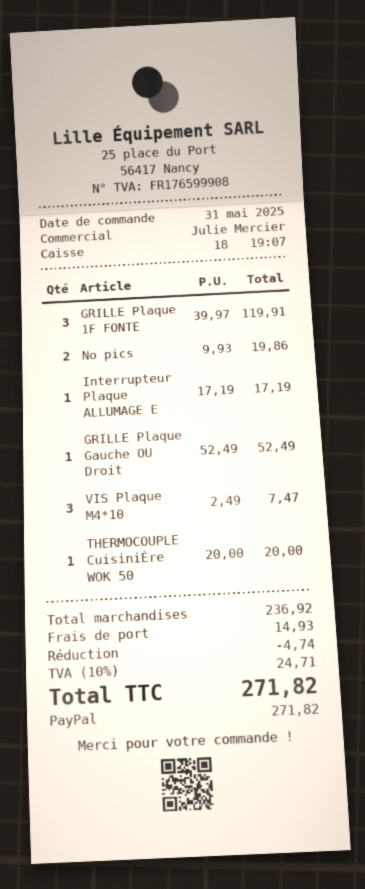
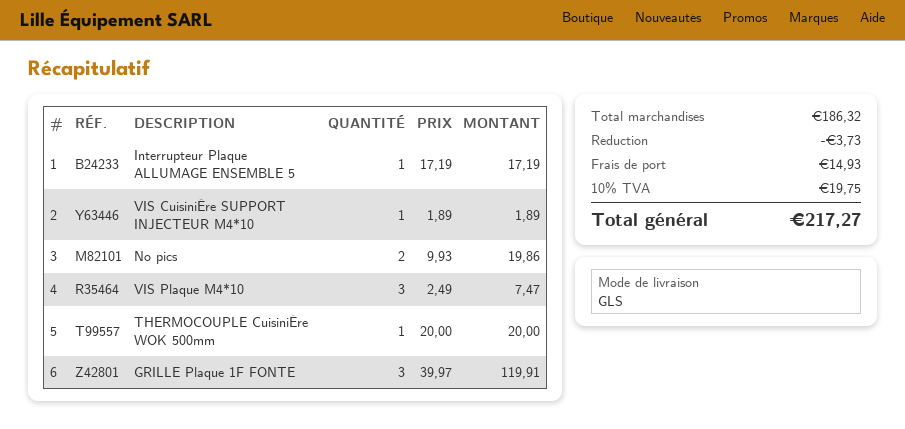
GRILLE Plaque Gauche OU Droit: 1 x 52.49 = 52.49 -> none
VIS CuisiniÈre SUPPORT INJECTEUR M4*10: none -> 1 x 1.89 = 1.89
subtotal: 236.92 -> 186.32
discount: 4.74 -> 3.73
tax: 10% = 24.71 -> 10% = 19.75
total: 271.82 -> 217.27

